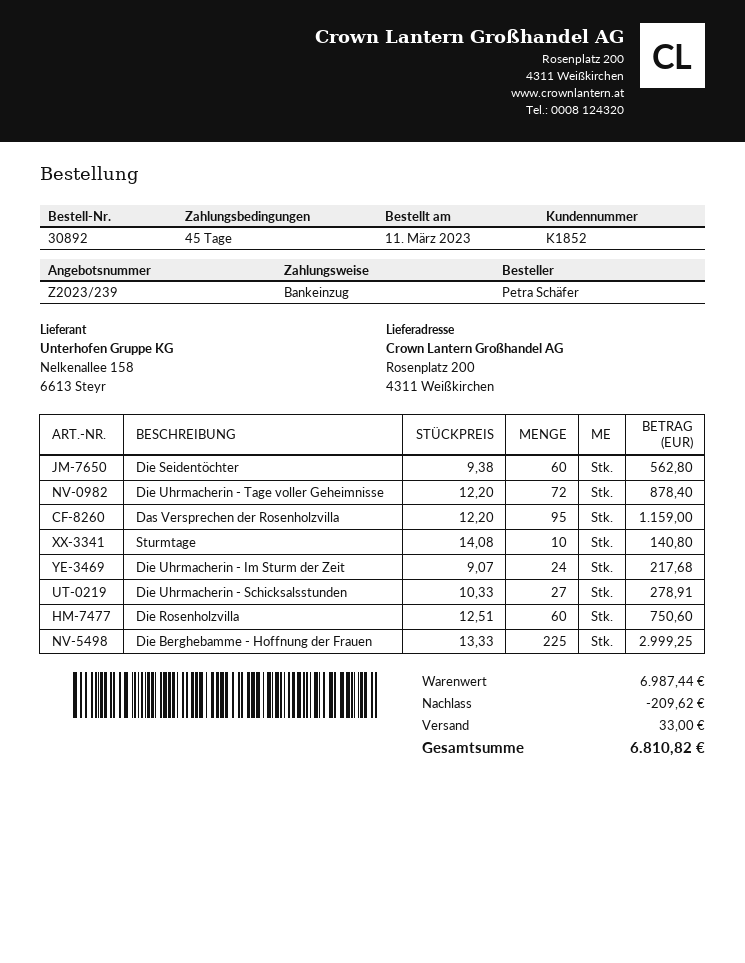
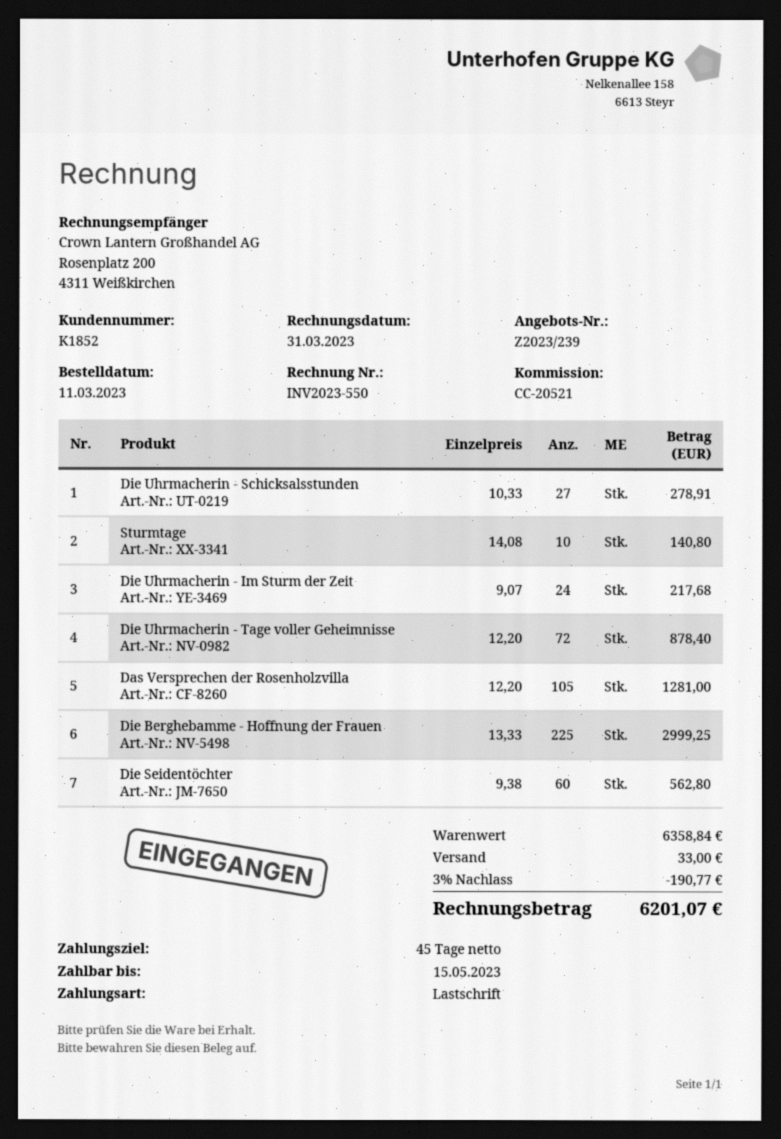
Das Versprechen der Rosenholzvilla: 95 x 12.20 = 1159.00 -> 105 x 12.20 = 1281.00
Die Rosenholzvilla: 60 x 12.51 = 750.60 -> none
subtotal: 6987.44 -> 6358.84
discount: 209.62 -> 190.77
total: 6810.82 -> 6201.07

